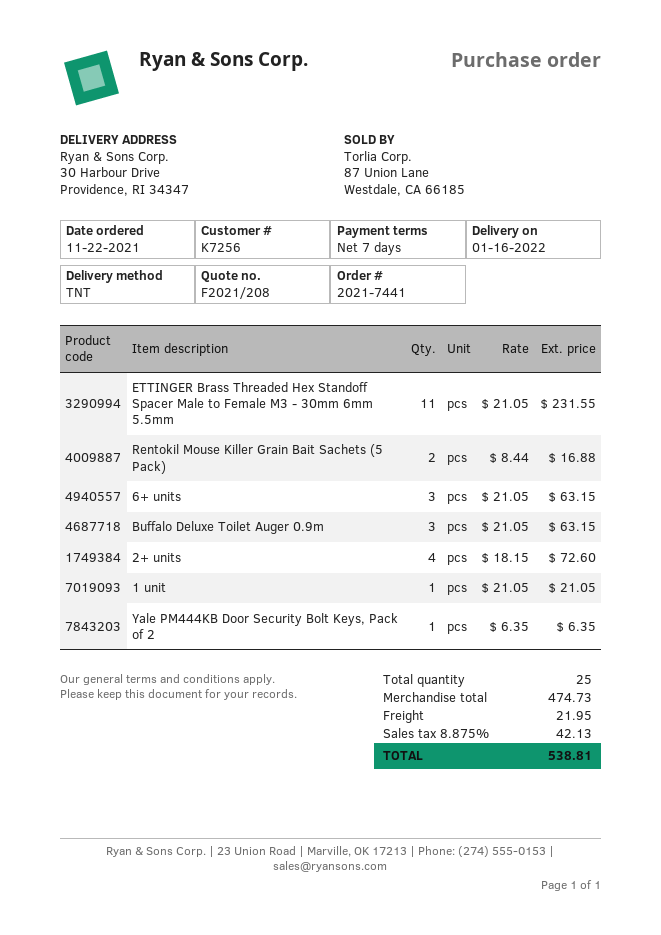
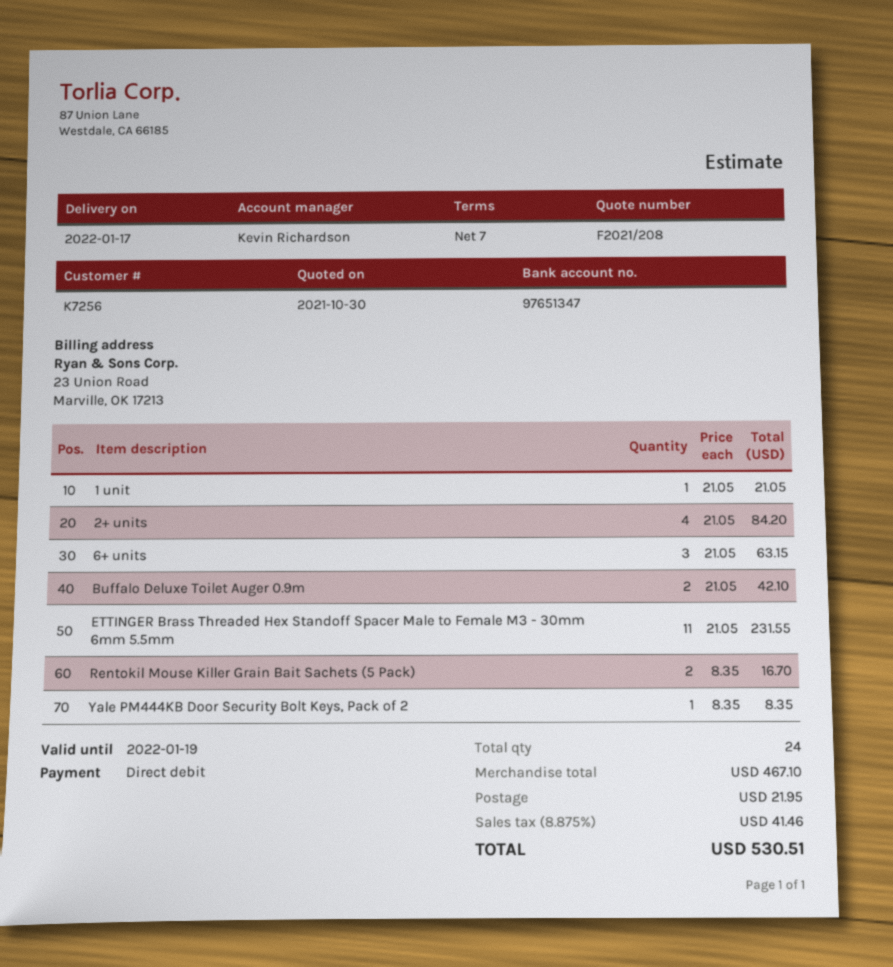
delivery date: 2022-01-16 -> 2022-01-17
Rentokil Mouse Killer Grain Bait Sachets (5 Pack): 2 x 8.44 = 16.88 -> 2 x 8.35 = 16.70
Buffalo Deluxe Toilet Auger 0.9m: 3 x 21.05 = 63.15 -> 2 x 21.05 = 42.10
2+ units: 4 x 18.15 = 72.60 -> 4 x 21.05 = 84.20
Yale PM444KB Door Security Bolt Keys, Pack of 2: 1 x 6.35 = 6.35 -> 1 x 8.35 = 8.35
total quantity: 25 -> 24
subtotal: 474.73 -> 467.10
tax: 8.875% = 42.13 -> 8.875% = 41.46
total: 538.81 -> 530.51

